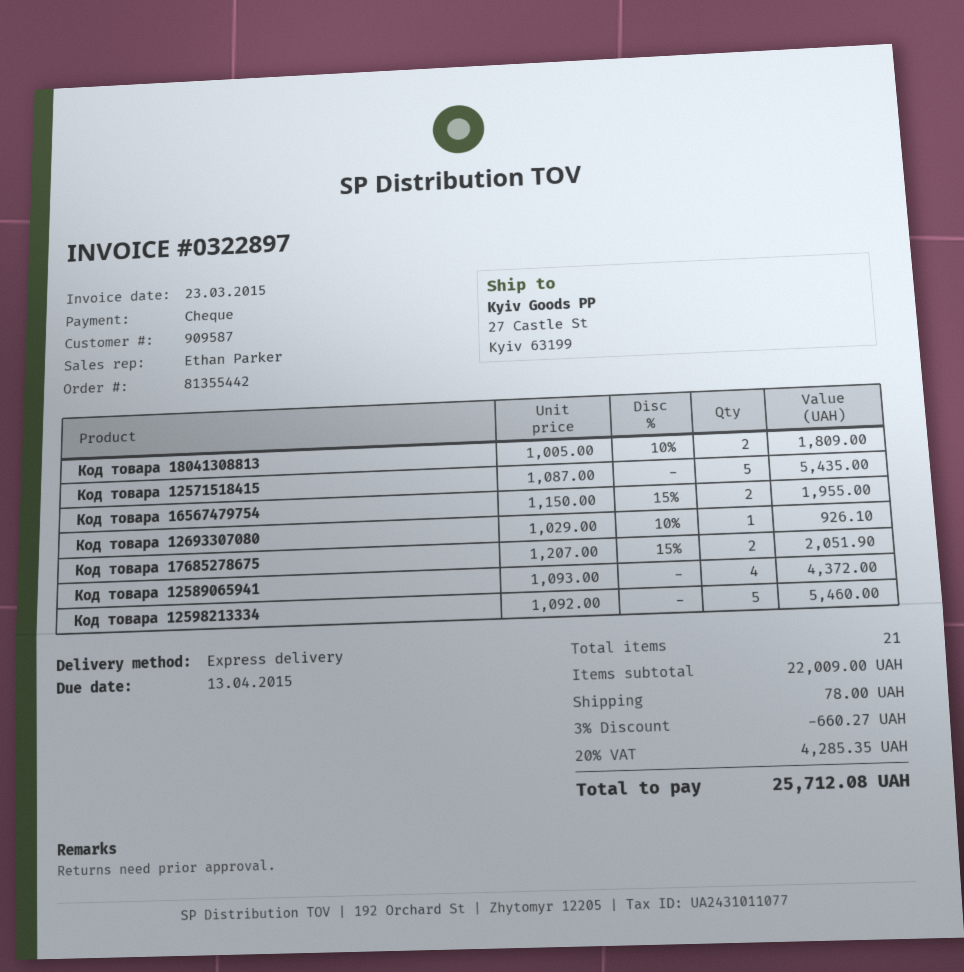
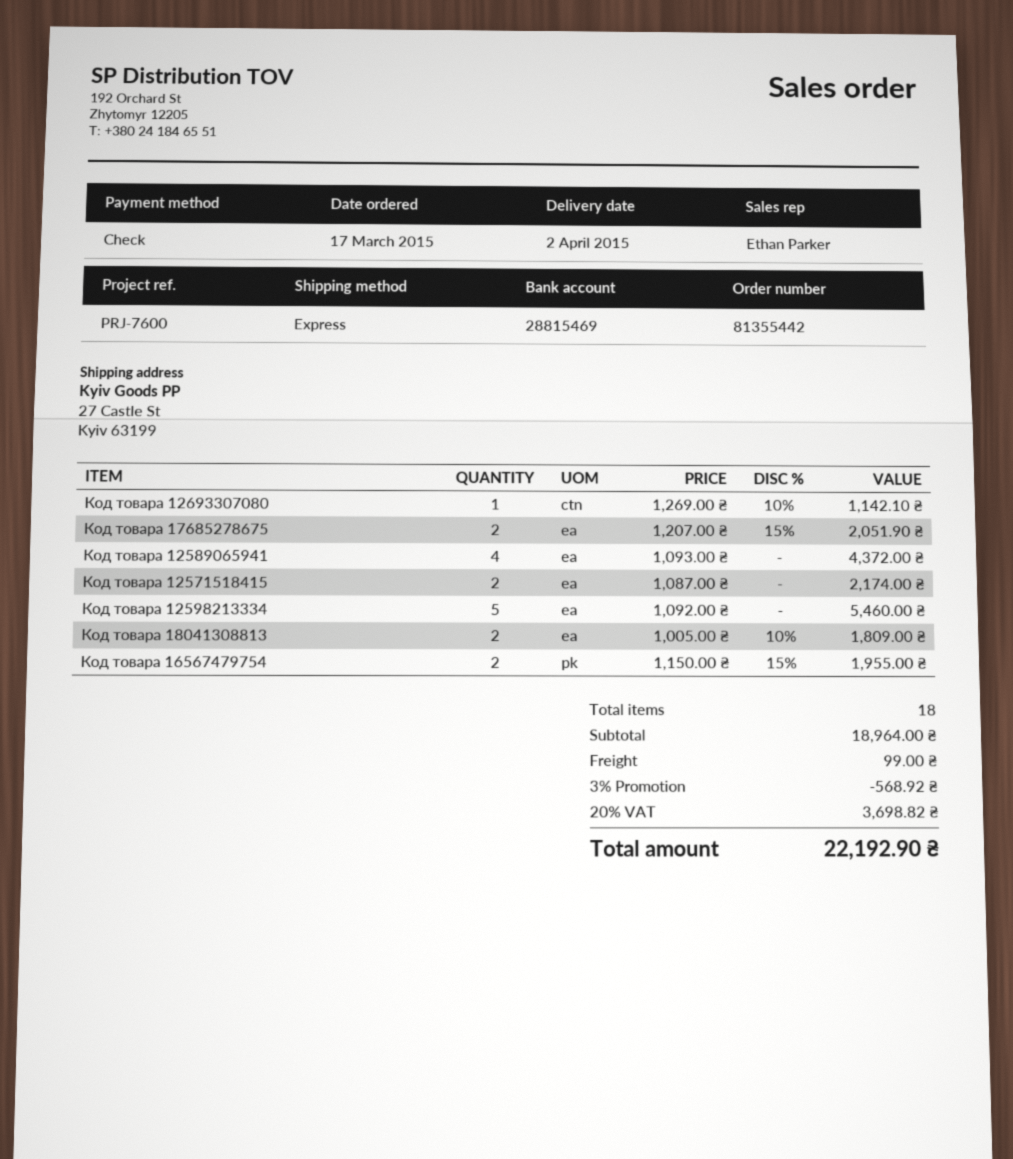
Код товара 12571518415: 5 x 1087.00 = 5435.00 -> 2 x 1087.00 = 2174.00
Код товара 12693307080: 1 x 1029.00 - 10% = 926.10 -> 1 x 1269.00 - 10% = 1142.10
total quantity: 21 -> 18
subtotal: 22009.00 -> 18964.00
discount: 3% = 660.27 -> 3% = 568.92
shipping: 78.00 -> 99.00
tax: 20% = 4285.35 -> 20% = 3698.82
total: 25712.08 -> 22192.90

